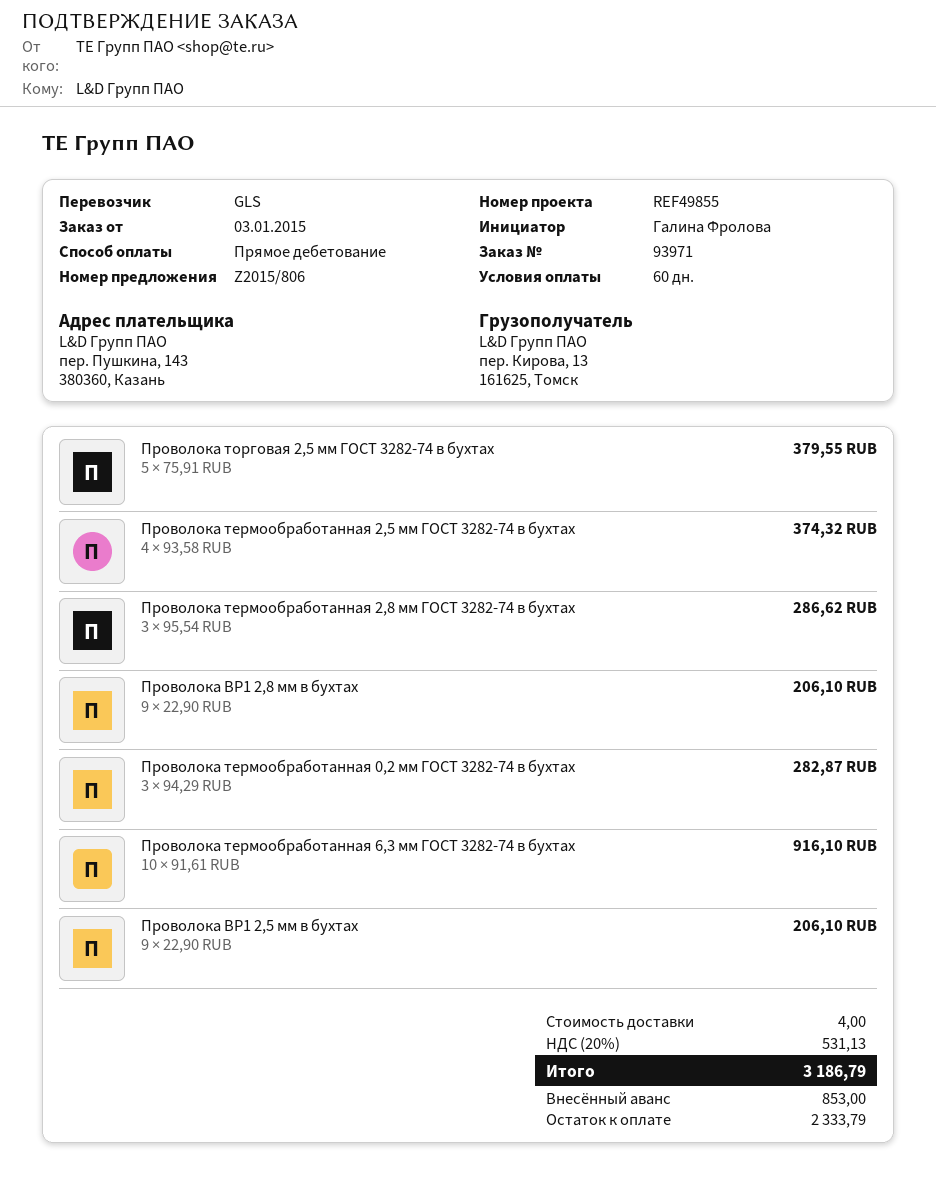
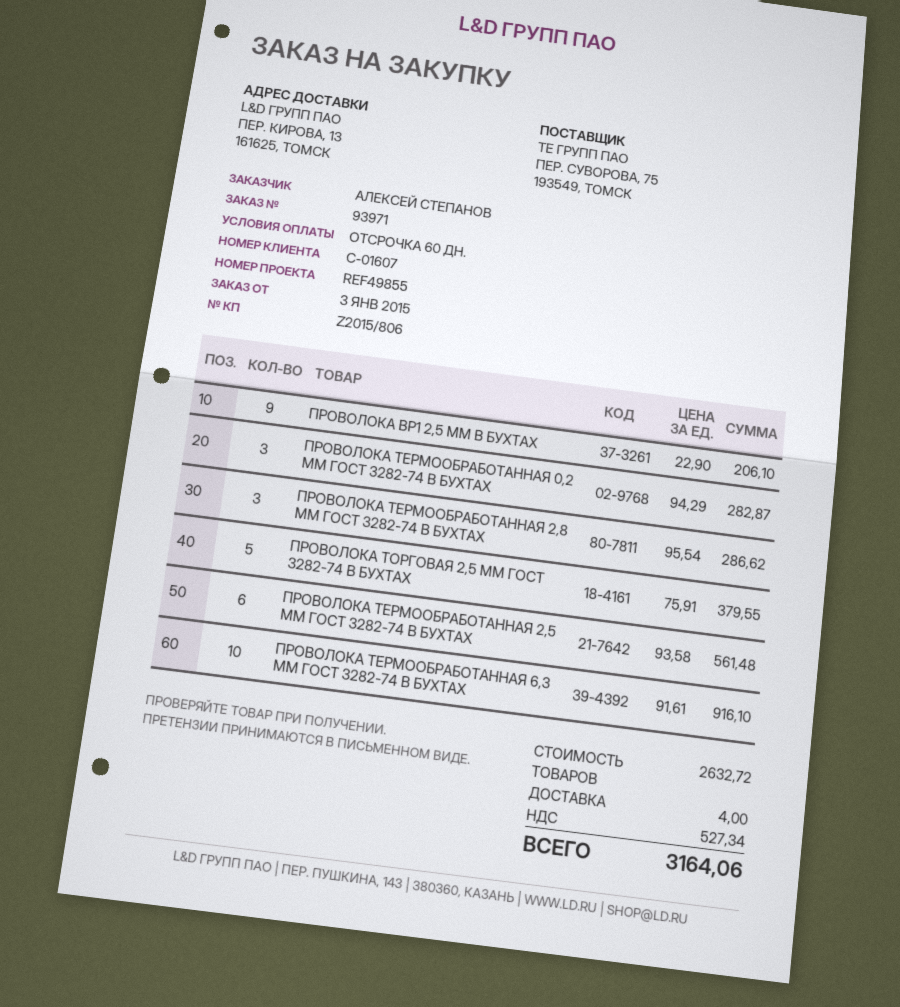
ordered by: Галина Фролова -> АЛЕКСЕЙ СТЕПАНОВ
Проволока термообработанная 2,5 мм ГОСТ 3282-74 в бухтах: 4 x 93.58 = 374.32 -> 6 x 93.58 = 561.48
Проволока ВР1 2,8 мм в бухтах: 9 x 22.90 = 206.10 -> none
tax: 531.13 -> 527.34
total: 3186.79 -> 3164.06

